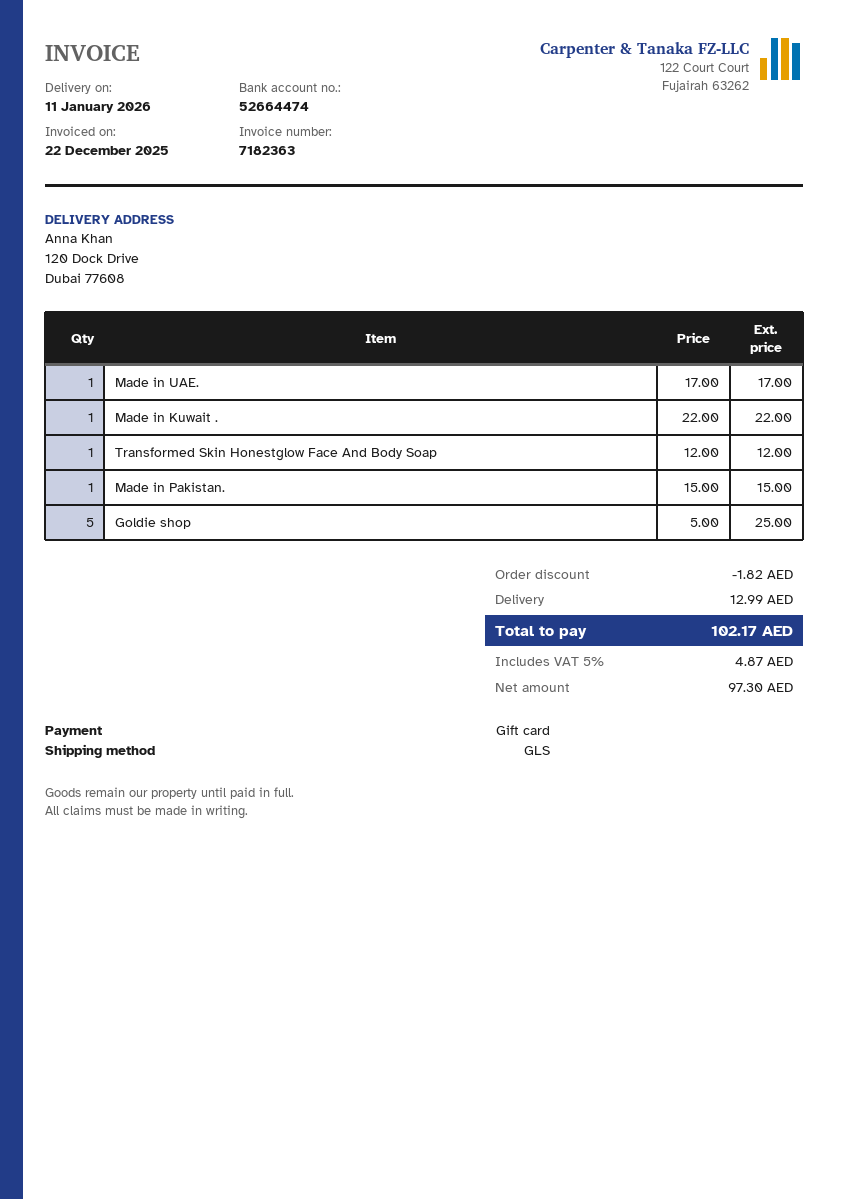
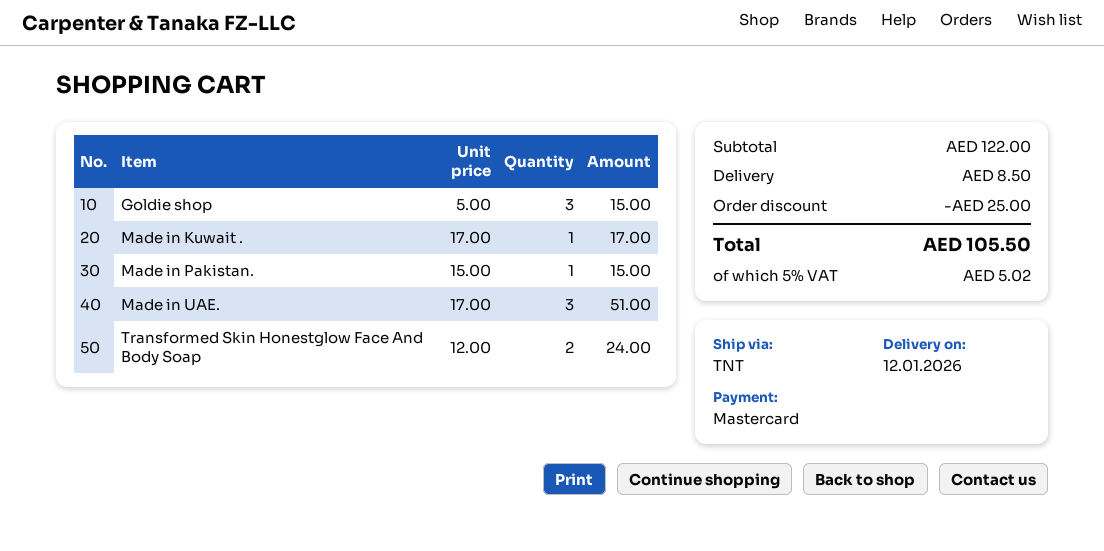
delivery date: 2026-01-11 -> 2026-01-12
payment method: gift card -> Mastercard
shipping method: GLS -> TNT
Made in UAE.: 1 x 17.00 = 17.00 -> 3 x 17.00 = 51.00
Made in Kuwait .: 1 x 22.00 = 22.00 -> 1 x 17.00 = 17.00
Transformed Skin Honestglow Face And Body Soap: 1 x 12.00 = 12.00 -> 2 x 12.00 = 24.00
Goldie shop: 5 x 5.00 = 25.00 -> 3 x 5.00 = 15.00
discount: 1.82 -> 25.00
shipping: 12.99 -> 8.50
tax: 5% = 4.87 -> 5% = 5.02
total: 102.17 -> 105.50

